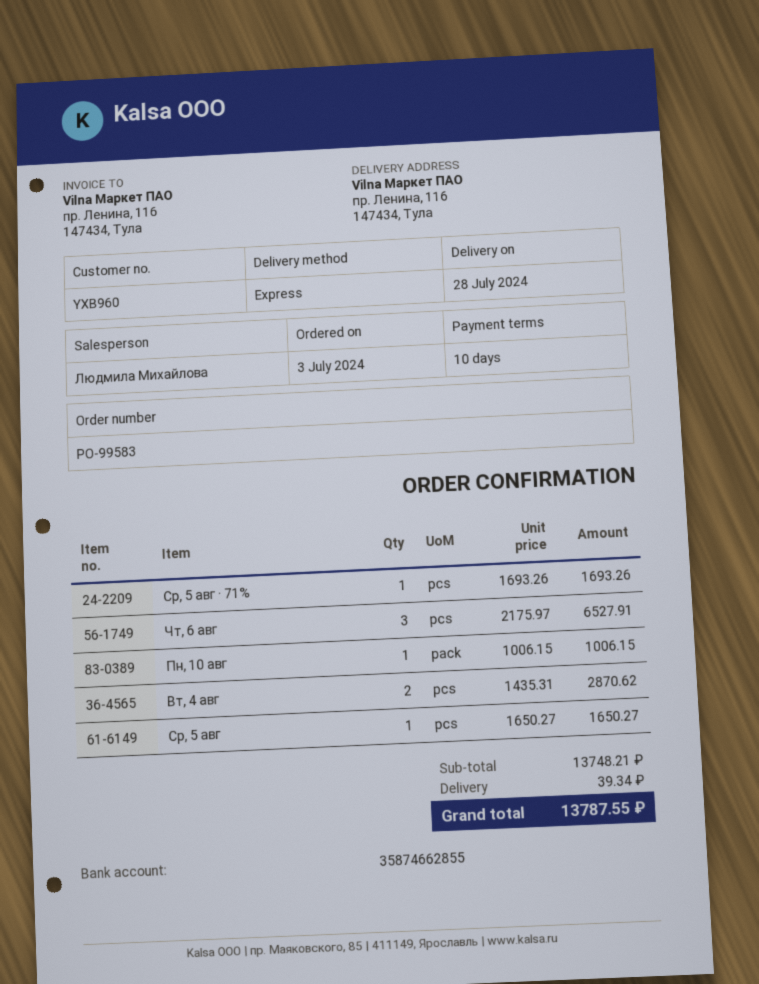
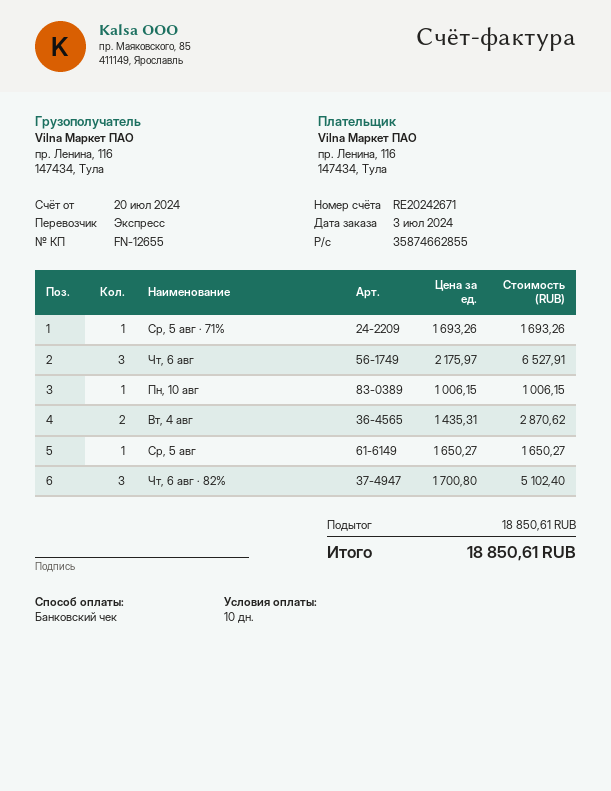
Чт, 6 авг · 82%: none -> 3 x 1700.80 = 5102.40
subtotal: 13748.21 -> 18850.61
shipping: 39.34 -> none
total: 13787.55 -> 18850.61

